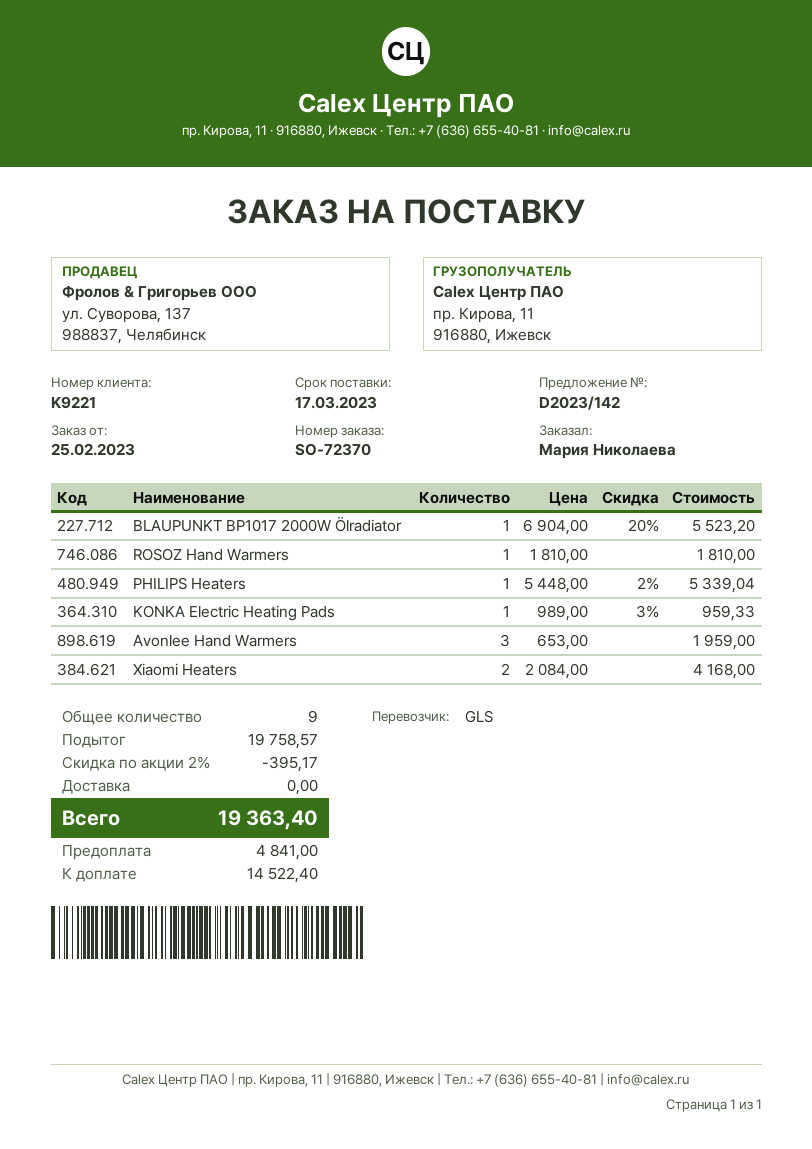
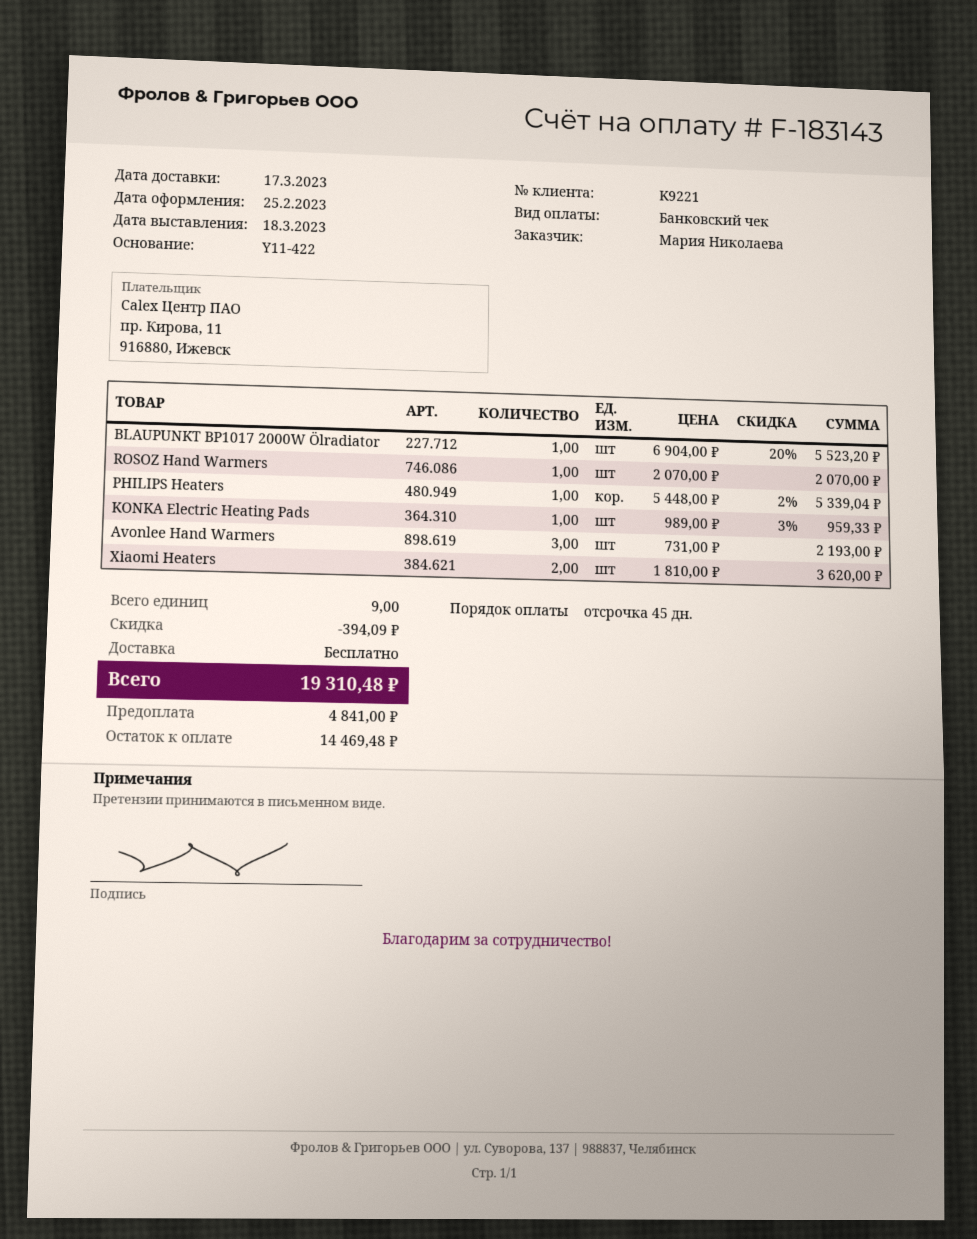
ROSOZ Hand Warmers: 1 x 1810.00 = 1810.00 -> 1 x 2070.00 = 2070.00
Avonlee Hand Warmers: 3 x 653.00 = 1959.00 -> 3 x 731.00 = 2193.00
Xiaomi Heaters: 2 x 2084.00 = 4168.00 -> 2 x 1810.00 = 3620.00
discount: 395.17 -> 394.09
total: 19363.40 -> 19310.48
balance: 14522.40 -> 14469.48

